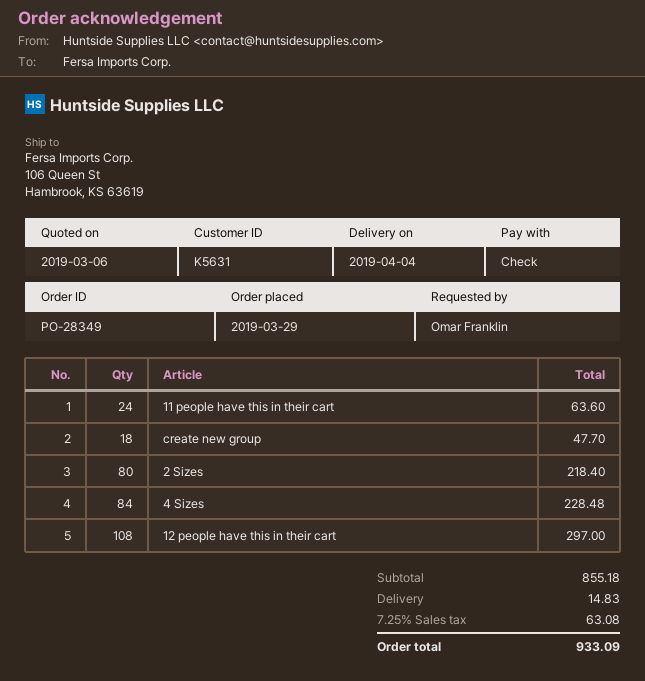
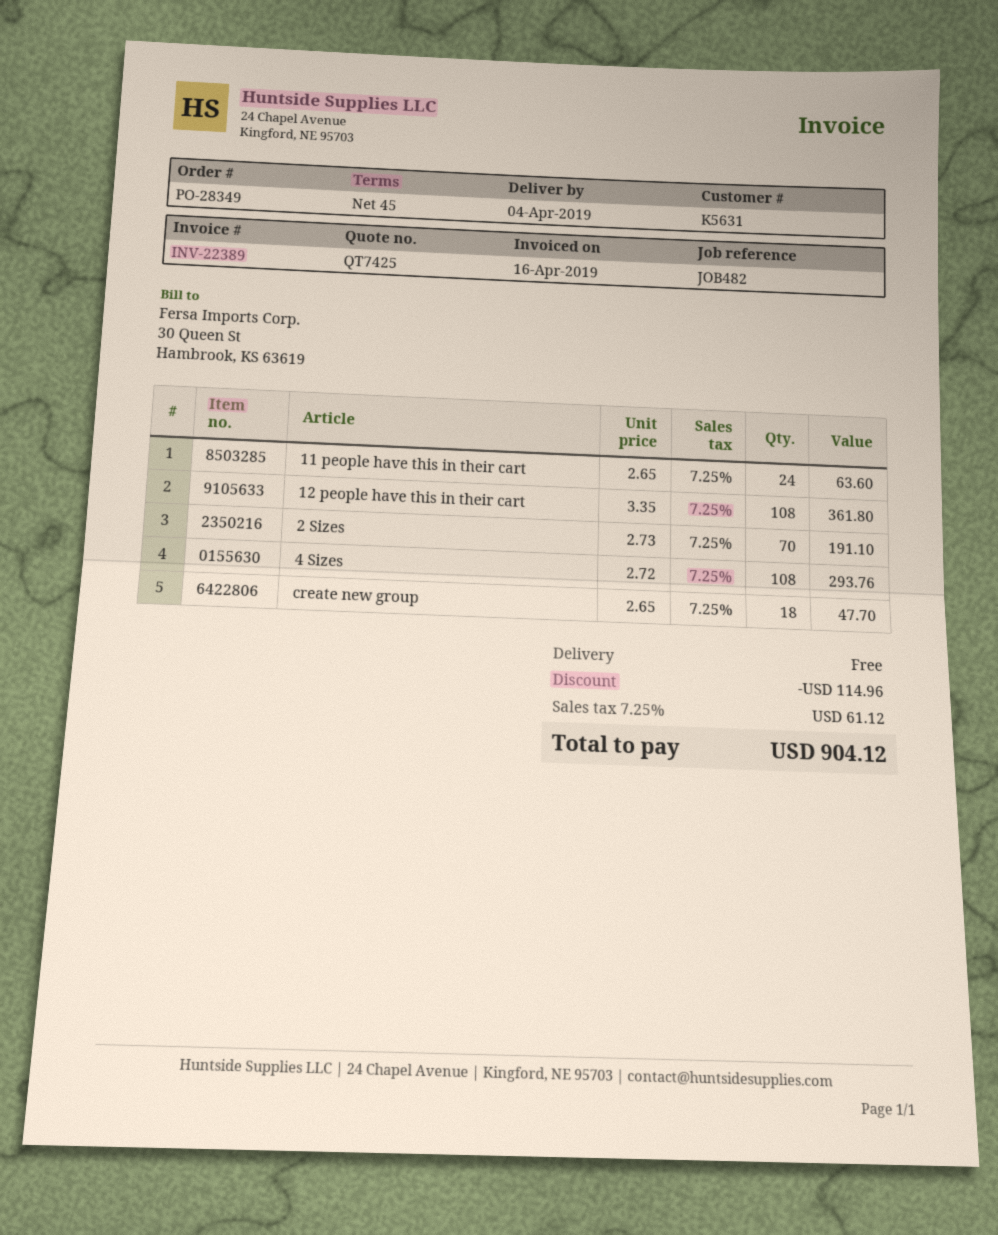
2 Sizes: 80 for 218.40 -> 70 for 191.10
4 Sizes: 84 for 228.48 -> 108 for 293.76
12 people have this in their cart: 108 for 297.00 -> 108 for 361.80
discount: none -> 114.96
shipping: 14.83 -> 0.00
tax: 7.25% = 63.08 -> 7.25% = 61.12
total: 933.09 -> 904.12

